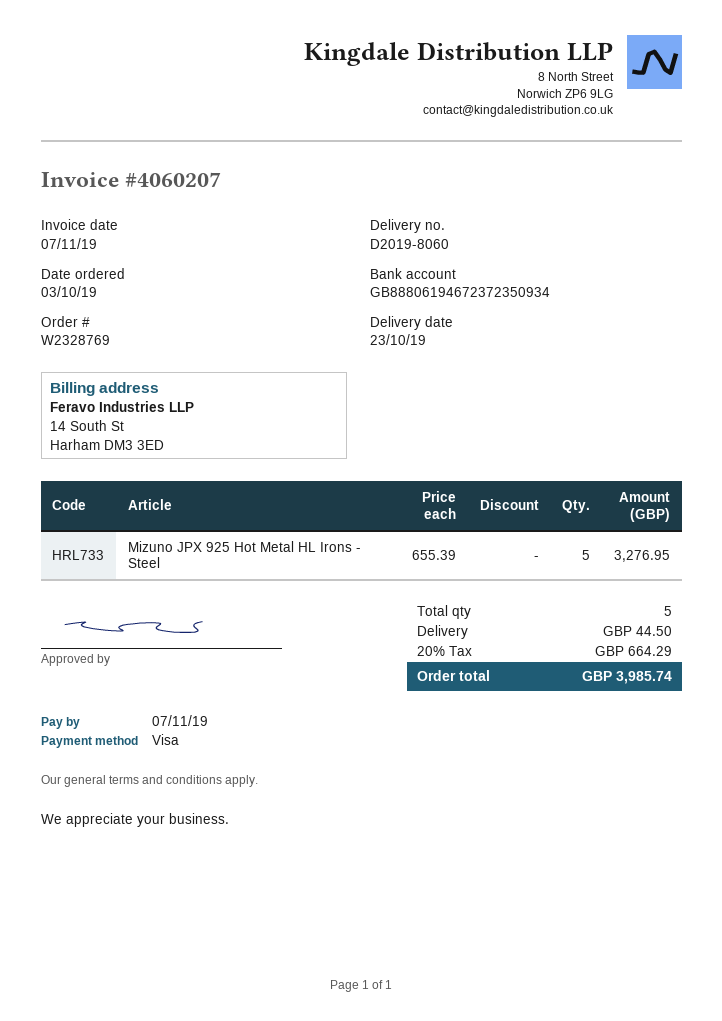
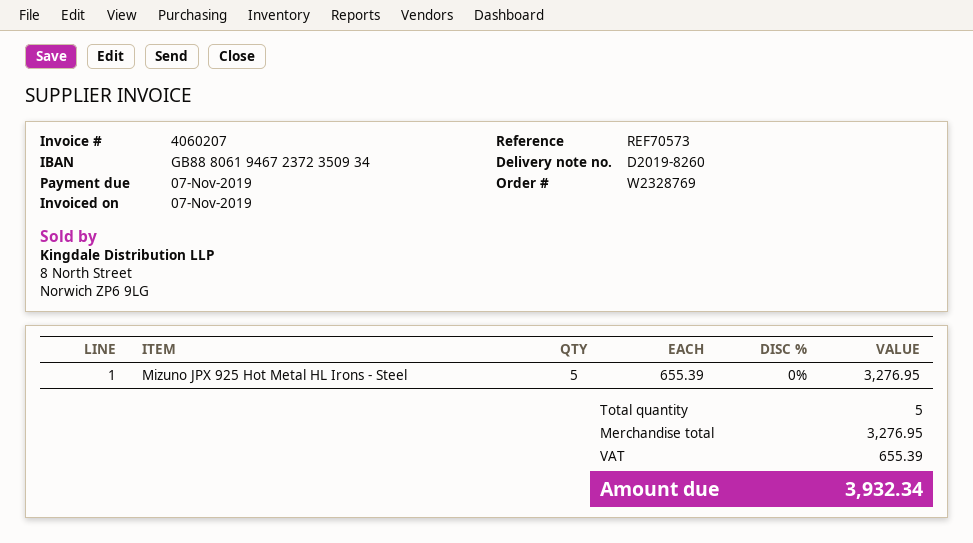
delivery note number: D2019-8060 -> D2019-8260
shipping: 44.50 -> none
tax: 664.29 -> 655.39
total: 3985.74 -> 3932.34

